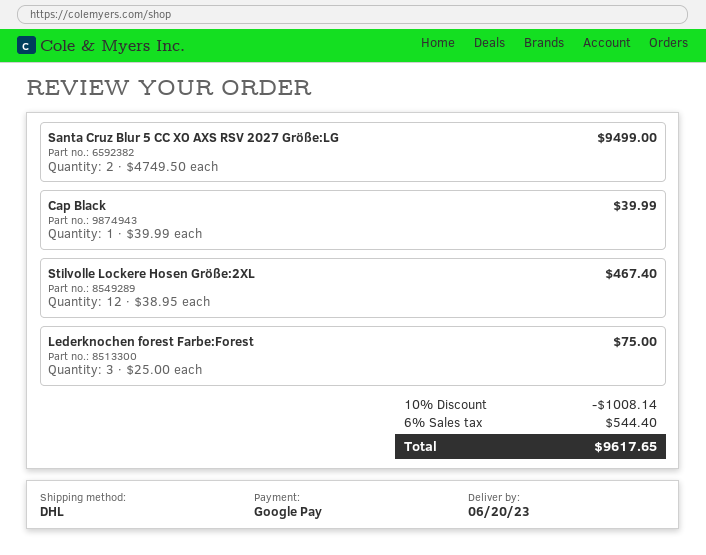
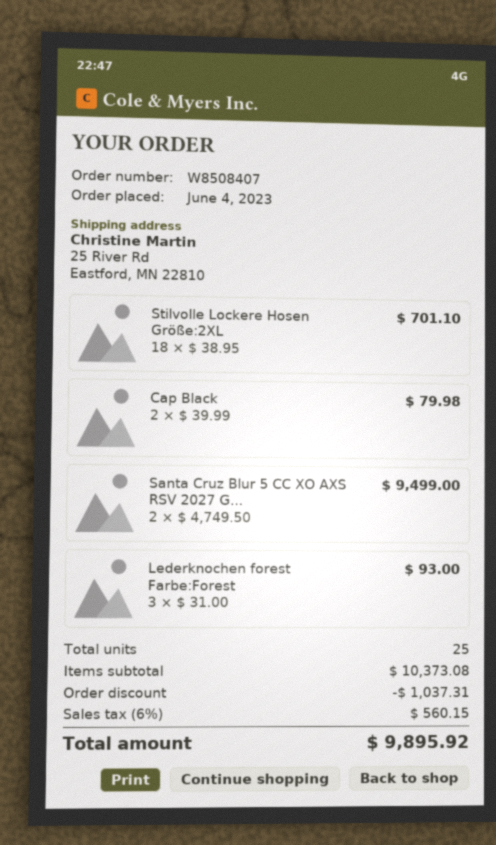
Cap Black: 1 x 39.99 = 39.99 -> 2 x 39.99 = 79.98
Stilvolle Lockere Hosen Größe:2XL: 12 x 38.95 = 467.40 -> 18 x 38.95 = 701.10
Lederknochen forest Farbe:Forest: 3 x 25.00 = 75.00 -> 3 x 31.00 = 93.00
discount: 1008.14 -> 1037.31
tax: 6% = 544.40 -> 6% = 560.15
total: 9617.65 -> 9895.92

